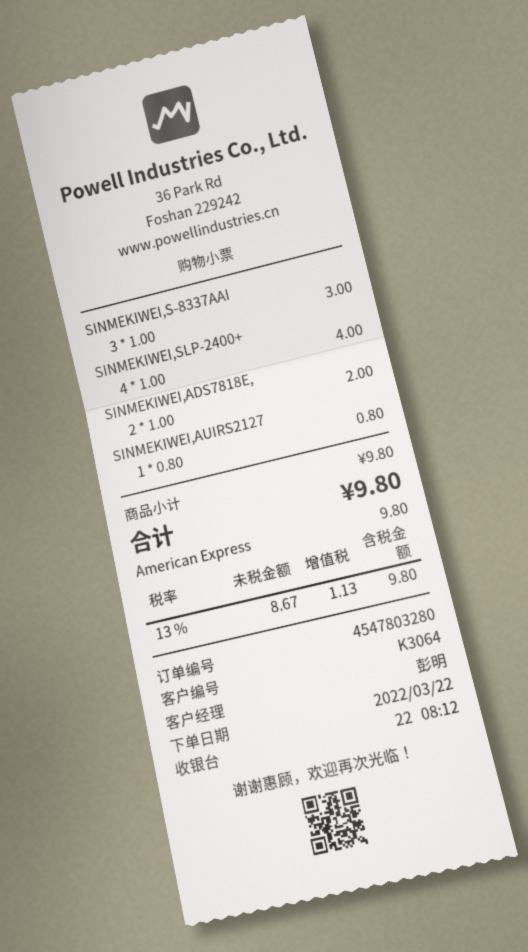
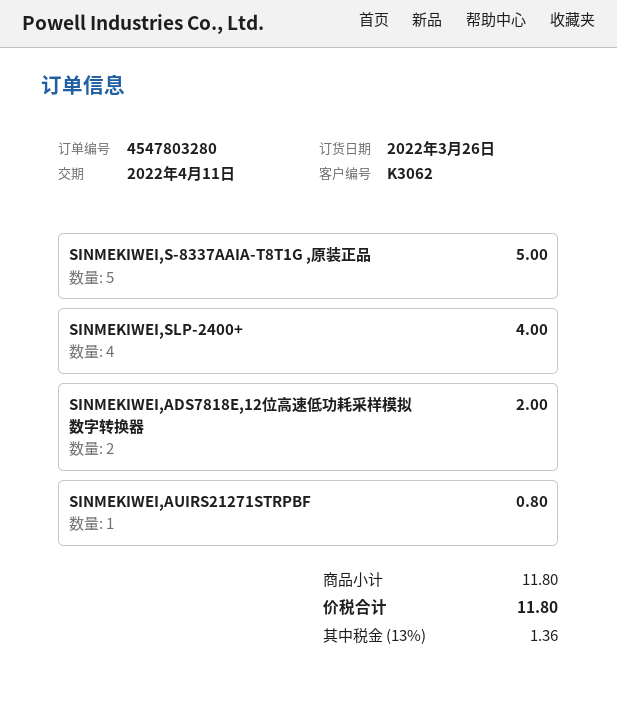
order date: 2022-03-22 -> 2022-03-26
customer number: K3064 -> K3062
SINMEKIWEI,S-8337AAI: 3 for 3.00 -> 5 for 5.00
subtotal: 9.80 -> 11.80
tax: 13% = 1.13 -> 13% = 1.36
total: 9.80 -> 11.80

